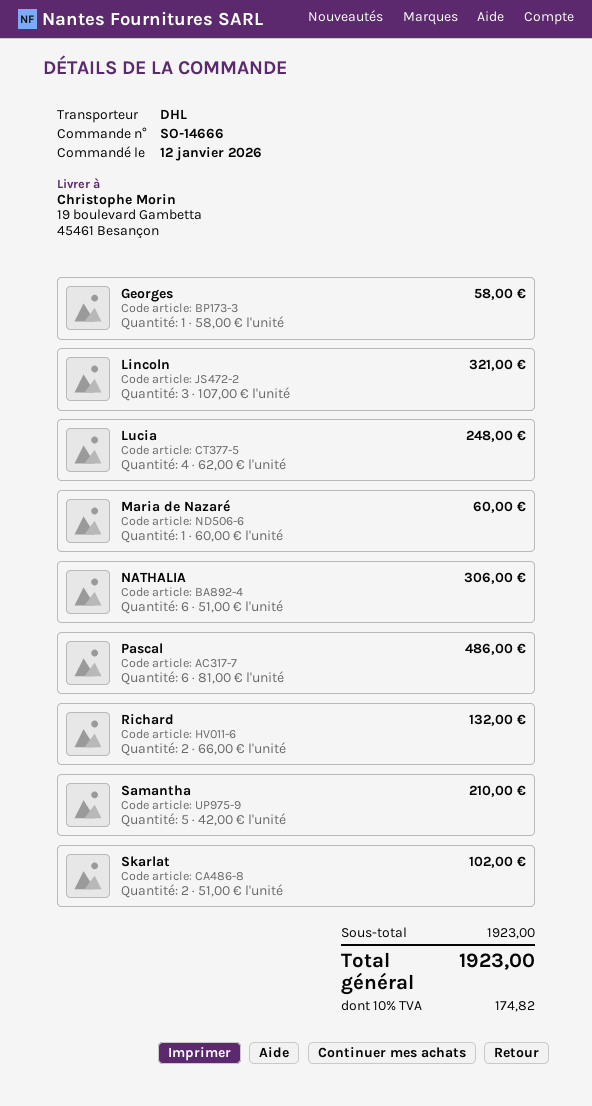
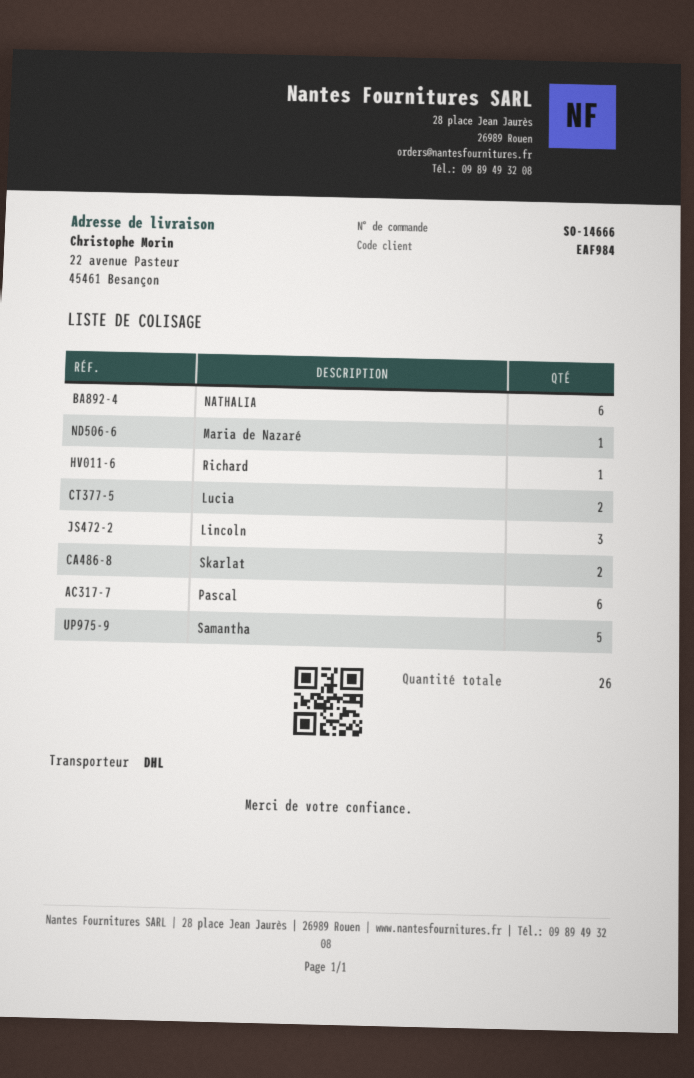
ship to: 19 boulevard Gambetta, 45461 Besançon -> 22 avenue Pasteur, 45461 Besançon
Georges: 1 -> none
Lucia: 4 -> 2
Richard: 2 -> 1

